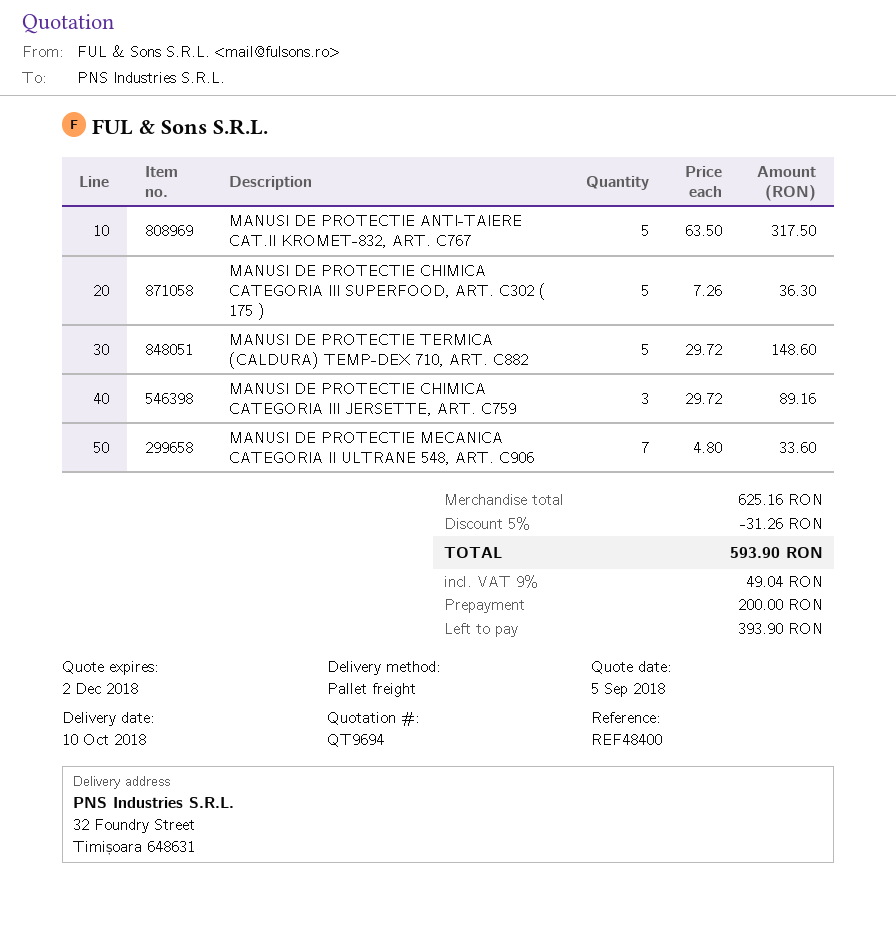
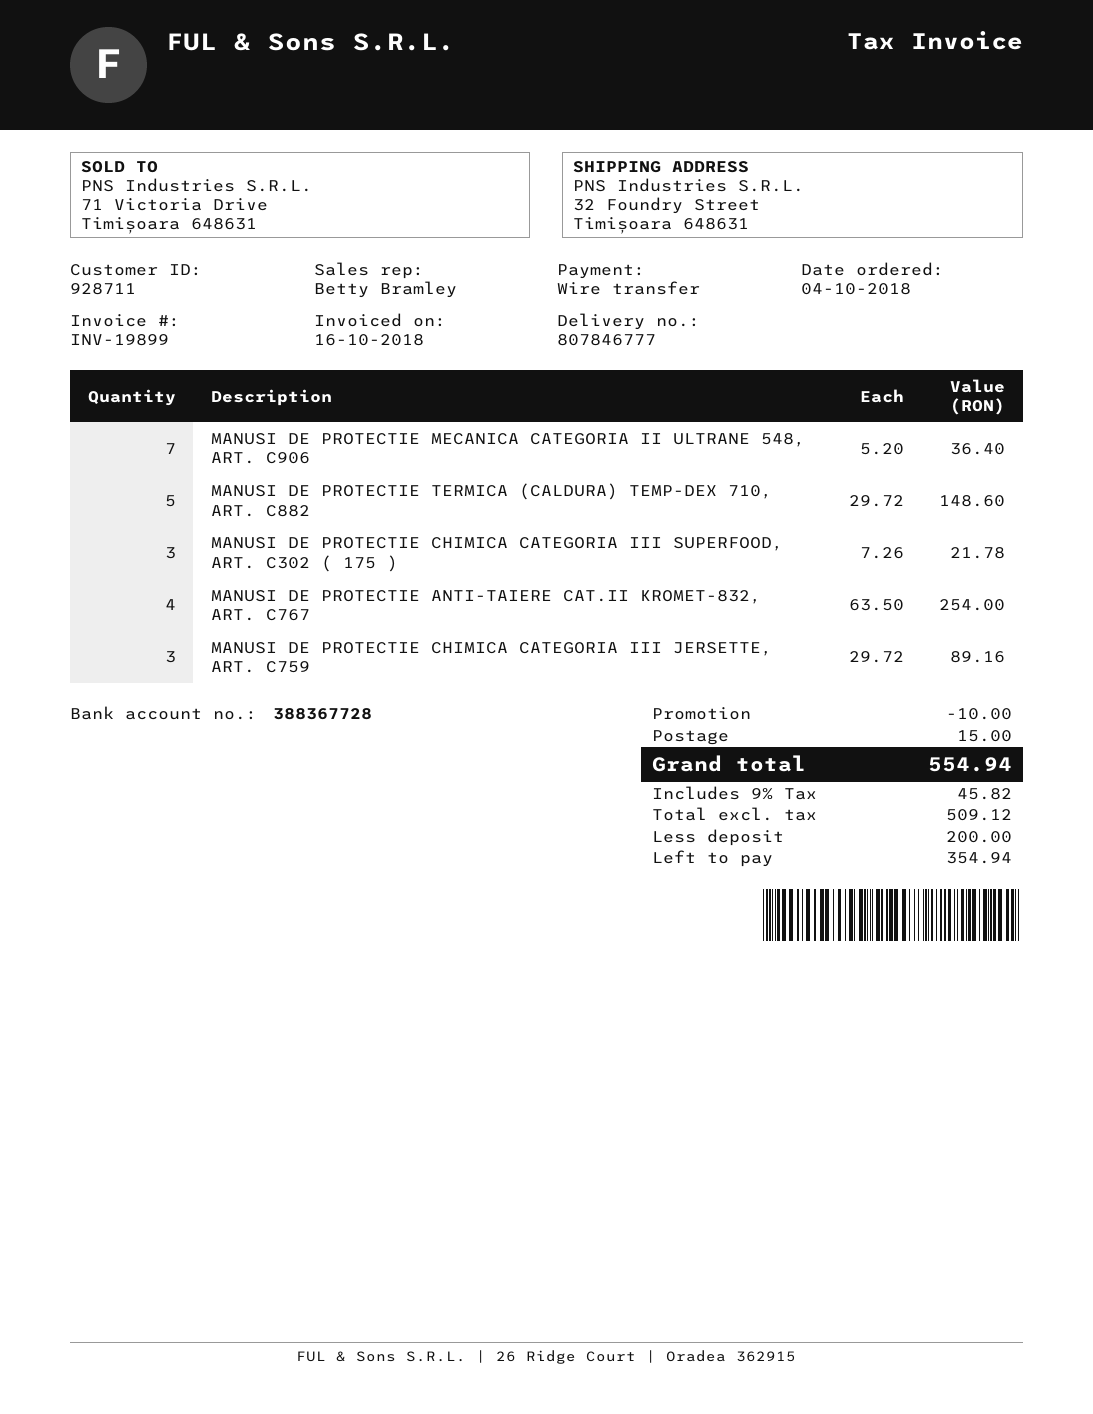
MANUSI DE PROTECTIE ANTI-TAIERE CAT.II KROMET-832, ART. C767: 5 x 63.50 = 317.50 -> 4 x 63.50 = 254.00
MANUSI DE PROTECTIE CHIMICA CATEGORIA III SUPERFOOD, ART. C302 ( 175 ): 5 x 7.26 = 36.30 -> 3 x 7.26 = 21.78
MANUSI DE PROTECTIE MECANICA CATEGORIA II ULTRANE 548, ART. C906: 7 x 4.80 = 33.60 -> 7 x 5.20 = 36.40
discount: 31.26 -> 10.00
shipping: none -> 15.00
tax: 9% = 49.04 -> 9% = 45.82
total: 593.90 -> 554.94
balance: 393.90 -> 354.94

